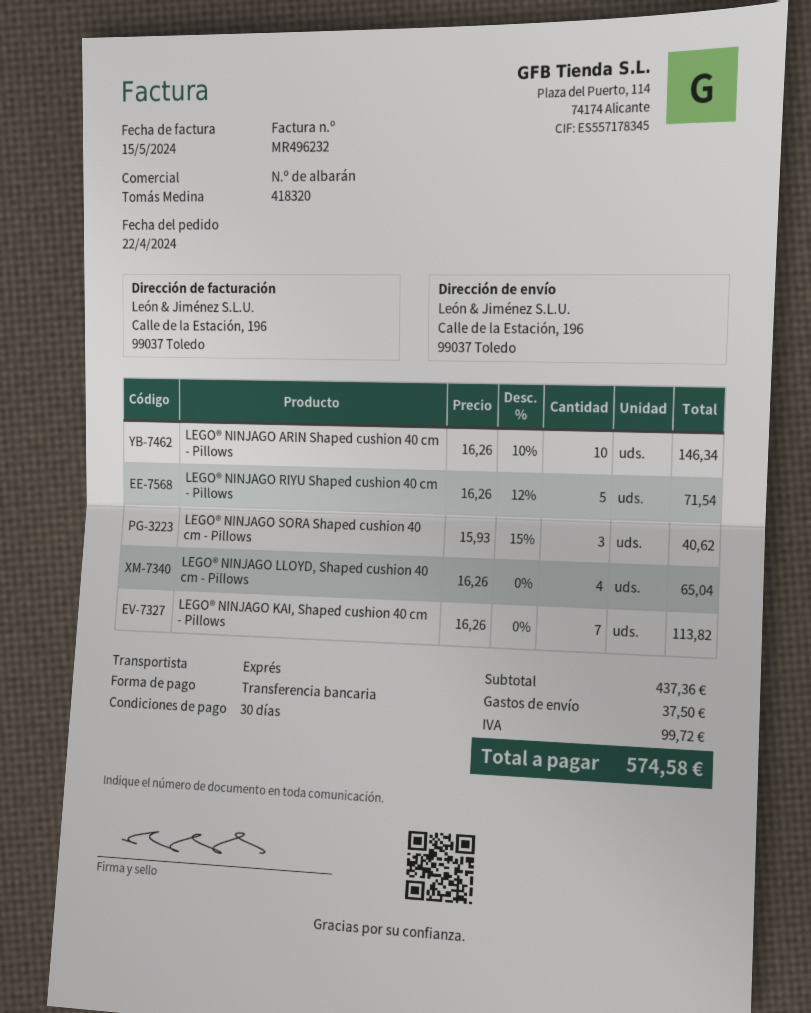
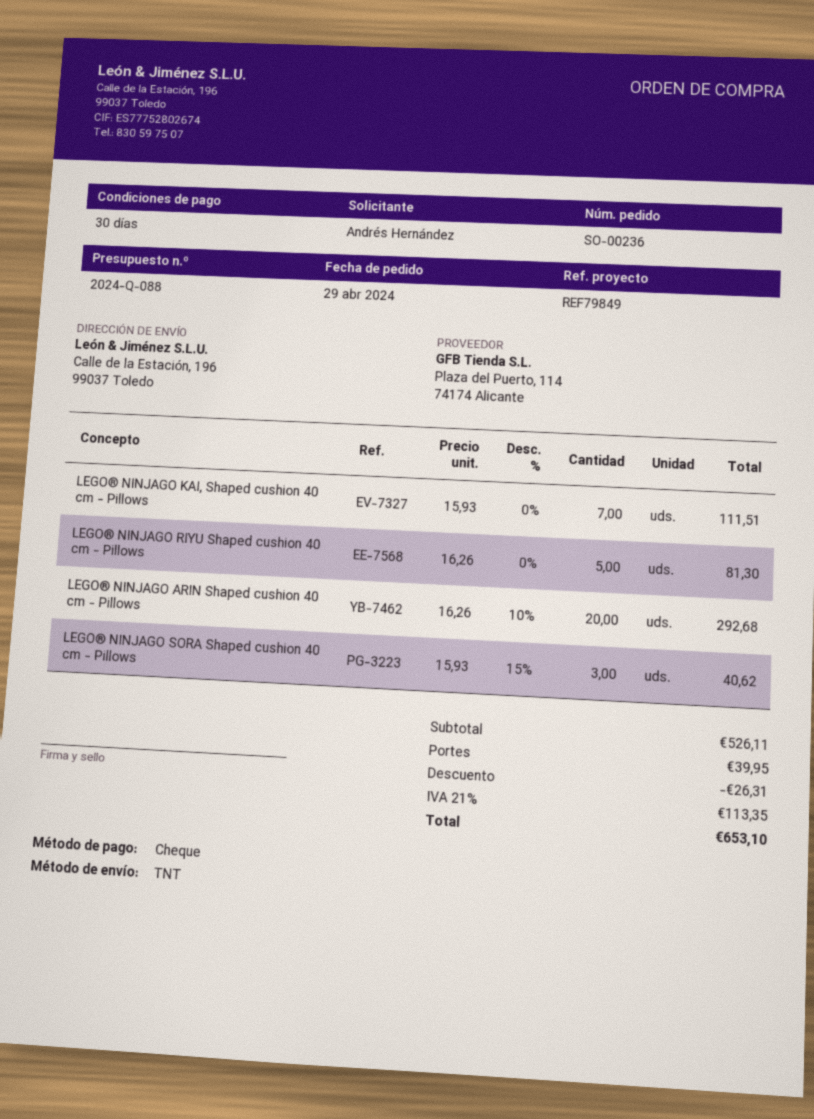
order date: 2024-04-22 -> 2024-04-29
payment method: bank transfer -> cheque
shipping method: express -> TNT
LEGO® NINJAGO ARIN Shaped cushion 40 cm - Pillows: 10 x 16.26 - 10% = 146.34 -> 20 x 16.26 - 10% = 292.68
LEGO® NINJAGO RIYU Shaped cushion 40 cm - Pillows: 5 x 16.26 - 12% = 71.54 -> 5 x 16.26 = 81.30
LEGO® NINJAGO LLOYD, Shaped cushion 40 cm - Pillows: 4 x 16.26 = 65.04 -> none
LEGO® NINJAGO KAI, Shaped cushion 40 cm - Pillows: 7 x 16.26 = 113.82 -> 7 x 15.93 = 111.51
subtotal: 437.36 -> 526.11
discount: none -> 26.31
shipping: 37.50 -> 39.95
tax: 99.72 -> 113.35
total: 574.58 -> 653.10

